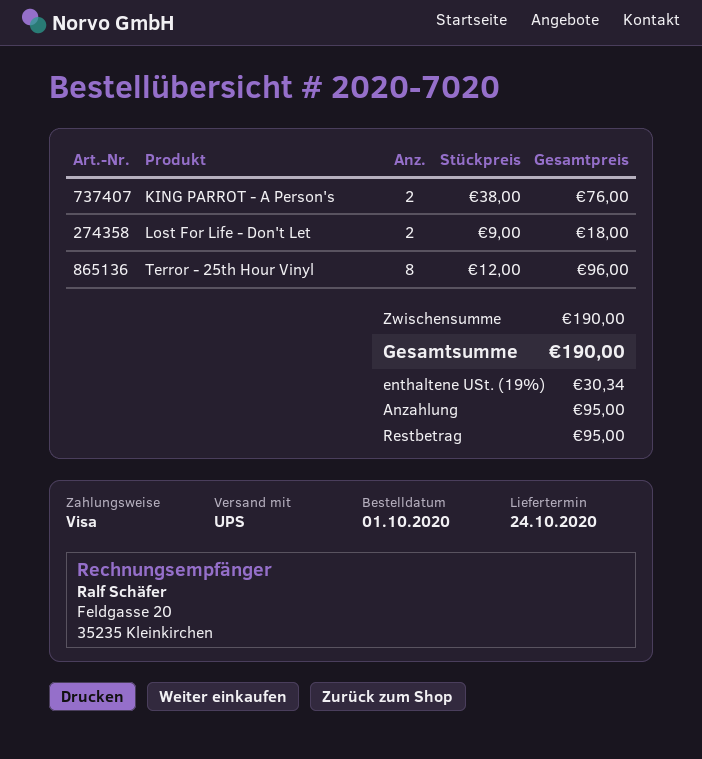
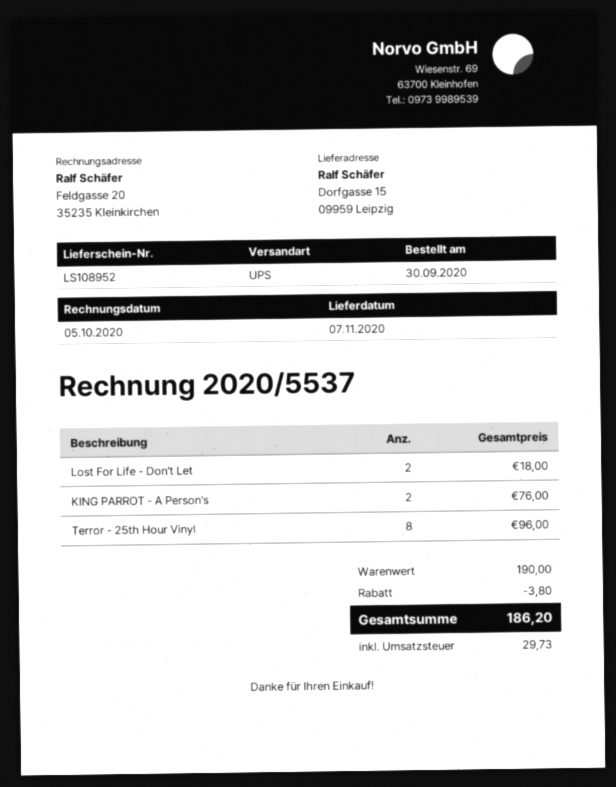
order date: 2020-10-01 -> 2020-09-30
delivery date: 2020-10-24 -> 2020-11-07
discount: none -> 3.80
tax: 30.34 -> 29.73
total: 190.00 -> 186.20

